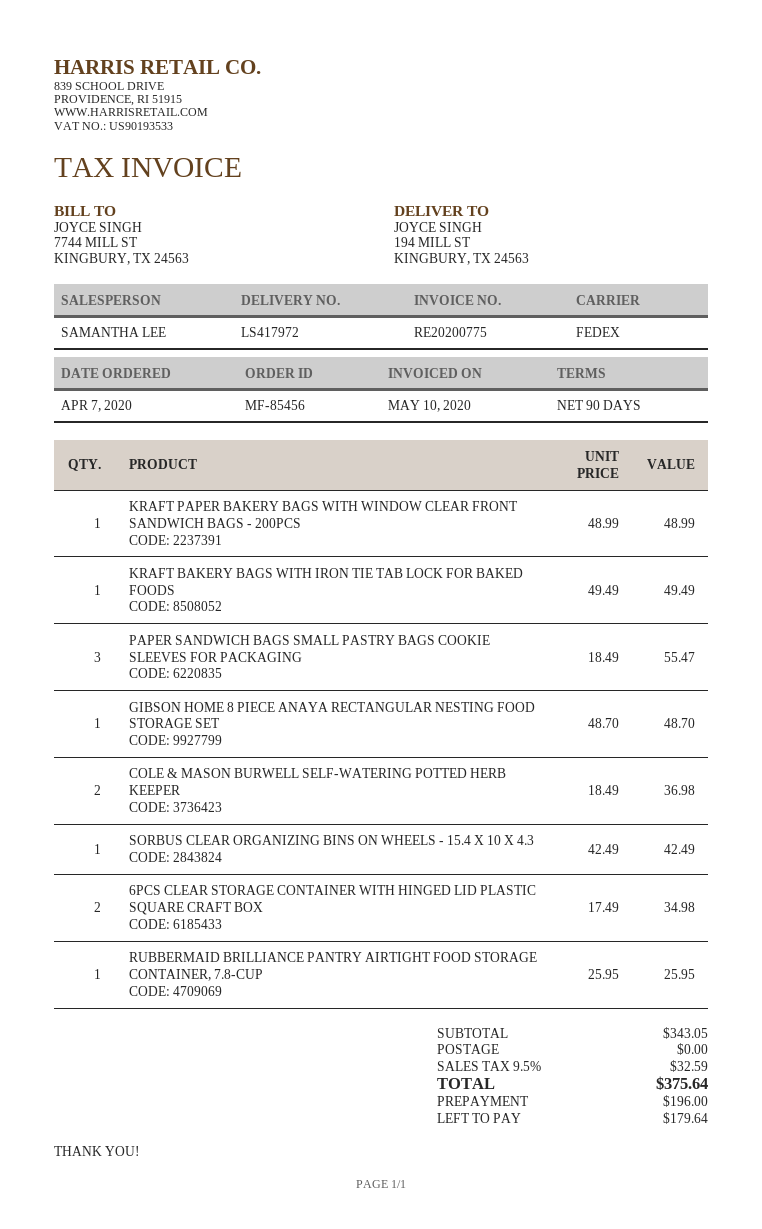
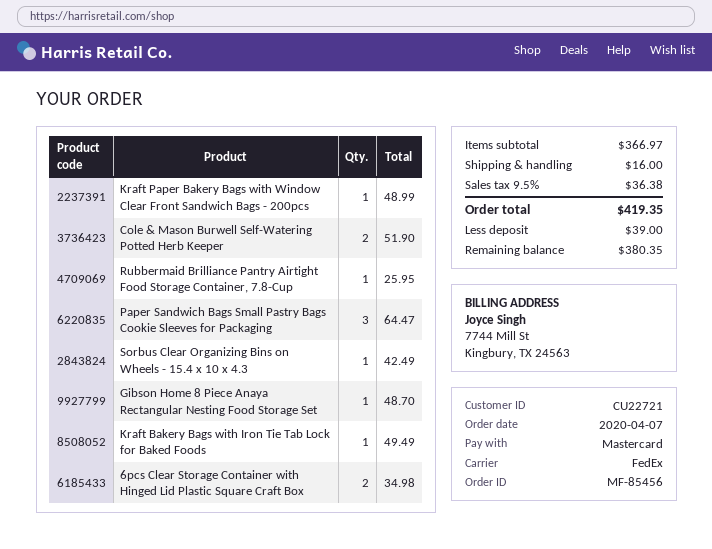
PAPER SANDWICH BAGS SMALL PASTRY BAGS COOKIE SLEEVES FOR PACKAGING: 3 for 55.47 -> 3 for 64.47
COLE & MASON BURWELL SELF-WATERING POTTED HERB KEEPER: 2 for 36.98 -> 2 for 51.90
subtotal: 343.05 -> 366.97
shipping: 0.00 -> 16.00
tax: 9.5% = 32.59 -> 9.5% = 36.38
total: 375.64 -> 419.35
deposit: 196.00 -> 39.00
balance: 179.64 -> 380.35

